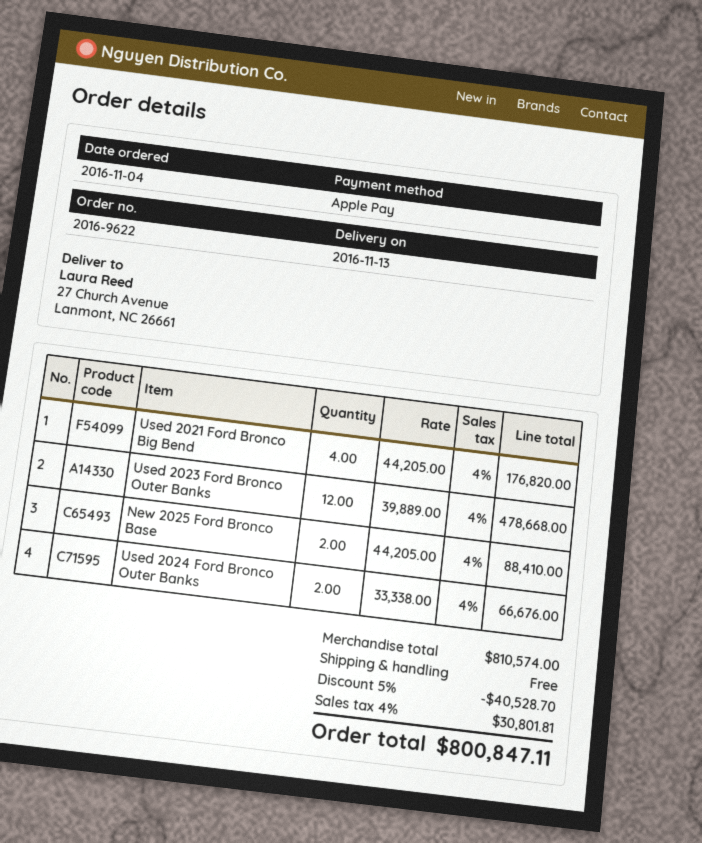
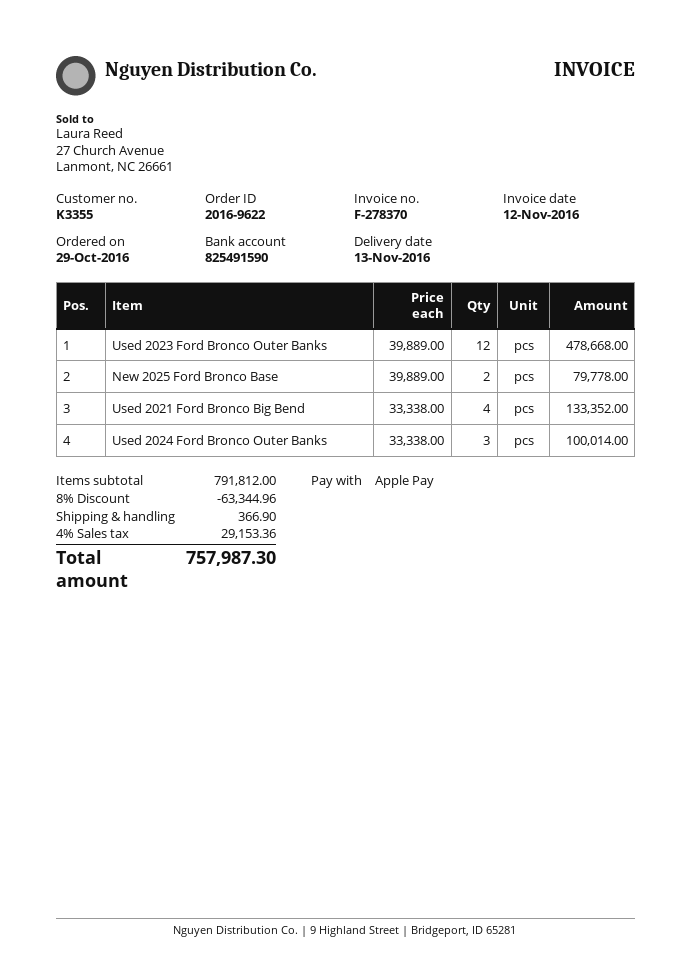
order date: 2016-11-04 -> 2016-10-29
Used 2021 Ford Bronco Big Bend: 4 x 44205.00 = 176820.00 -> 4 x 33338.00 = 133352.00
New 2025 Ford Bronco Base: 2 x 44205.00 = 88410.00 -> 2 x 39889.00 = 79778.00
Used 2024 Ford Bronco Outer Banks: 2 x 33338.00 = 66676.00 -> 3 x 33338.00 = 100014.00
subtotal: 810574.00 -> 791812.00
discount: 5% = 40528.70 -> 8% = 63344.96
shipping: 0.00 -> 366.90
tax: 4% = 30801.81 -> 4% = 29153.36
total: 800847.11 -> 757987.30

